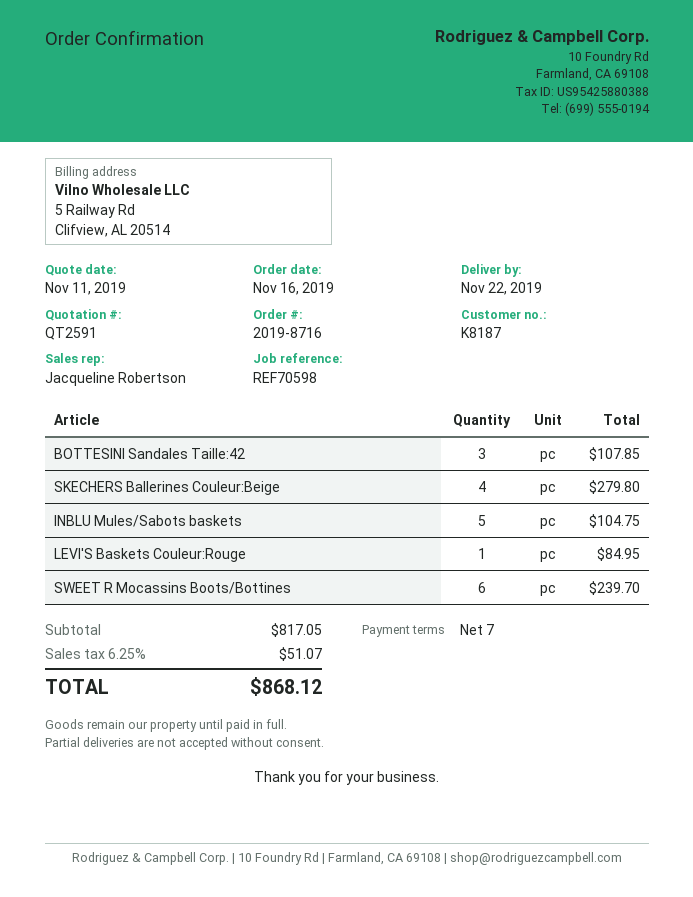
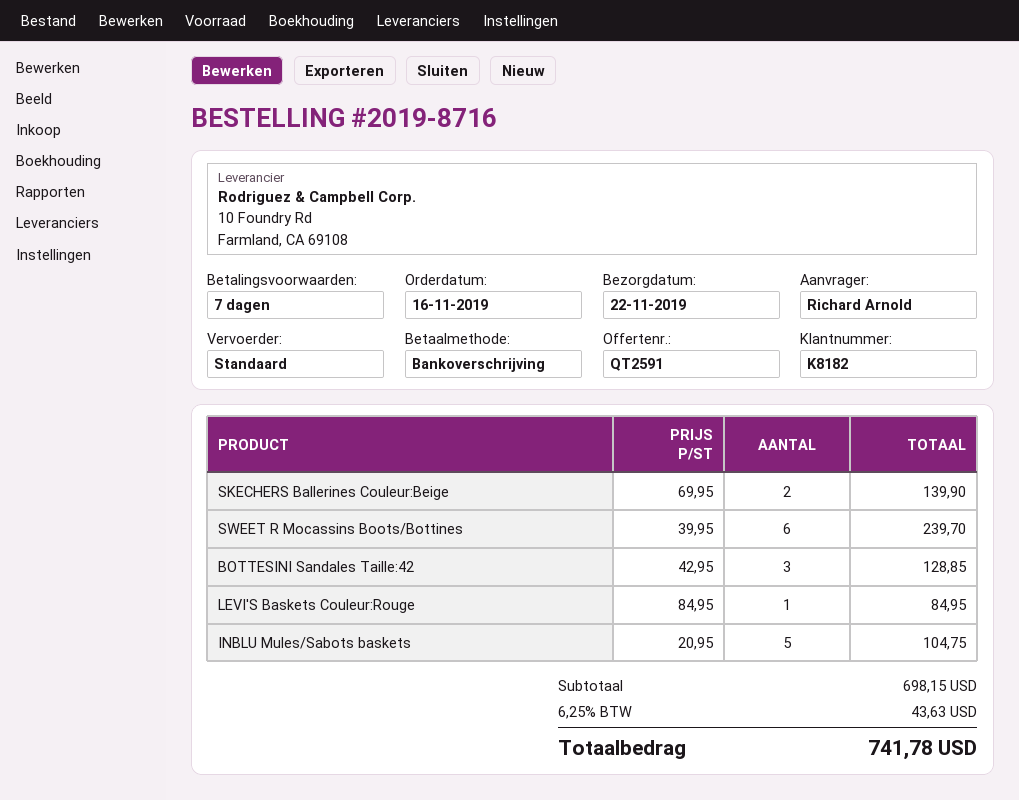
customer number: K8187 -> K8182
BOTTESINI Sandales Taille:42: 3 for 107.85 -> 3 for 128.85
SKECHERS Ballerines Couleur:Beige: 4 for 279.80 -> 2 for 139.90
subtotal: 817.05 -> 698.15
tax: 6.25% = 51.07 -> 6.25% = 43.63
total: 868.12 -> 741.78

